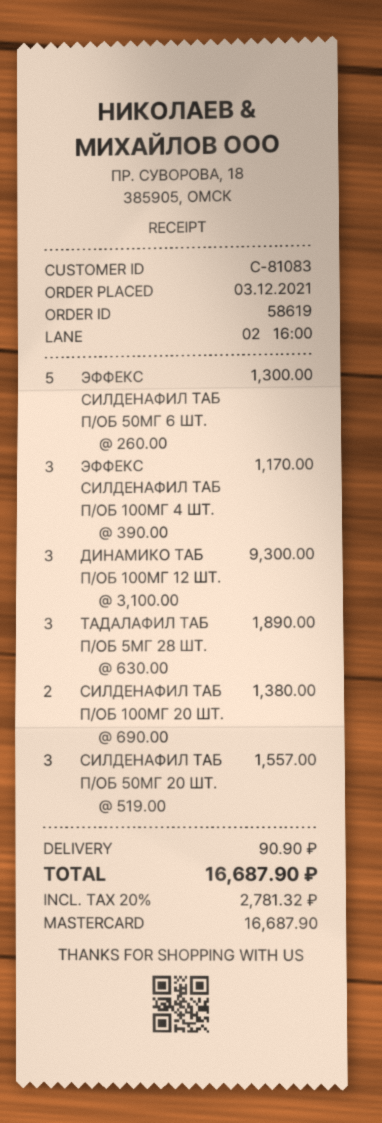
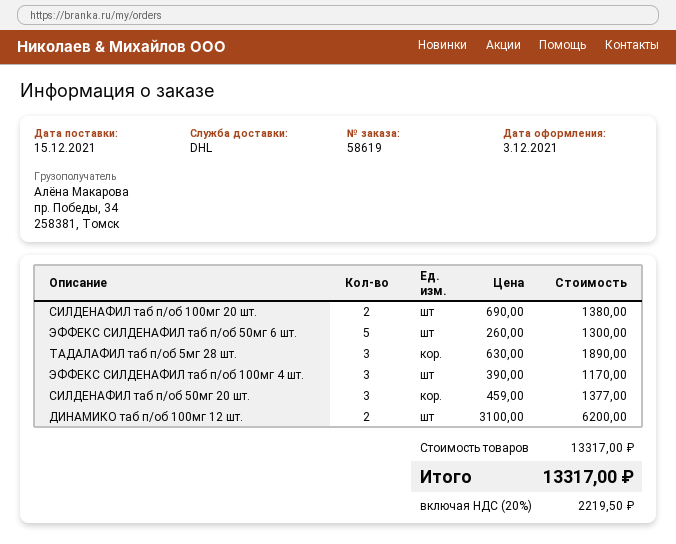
ДИНАМИКО ТАБ П/ОБ 100МГ 12 ШТ.: 3 x 3100.00 = 9300.00 -> 2 x 3100.00 = 6200.00
СИЛДЕНАФИЛ ТАБ П/ОБ 50МГ 20 ШТ.: 3 x 519.00 = 1557.00 -> 3 x 459.00 = 1377.00
shipping: 90.90 -> none
tax: 20% = 2781.32 -> 20% = 2219.50
total: 16687.90 -> 13317.00

